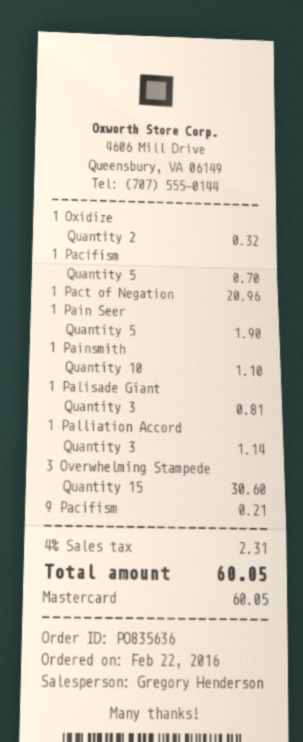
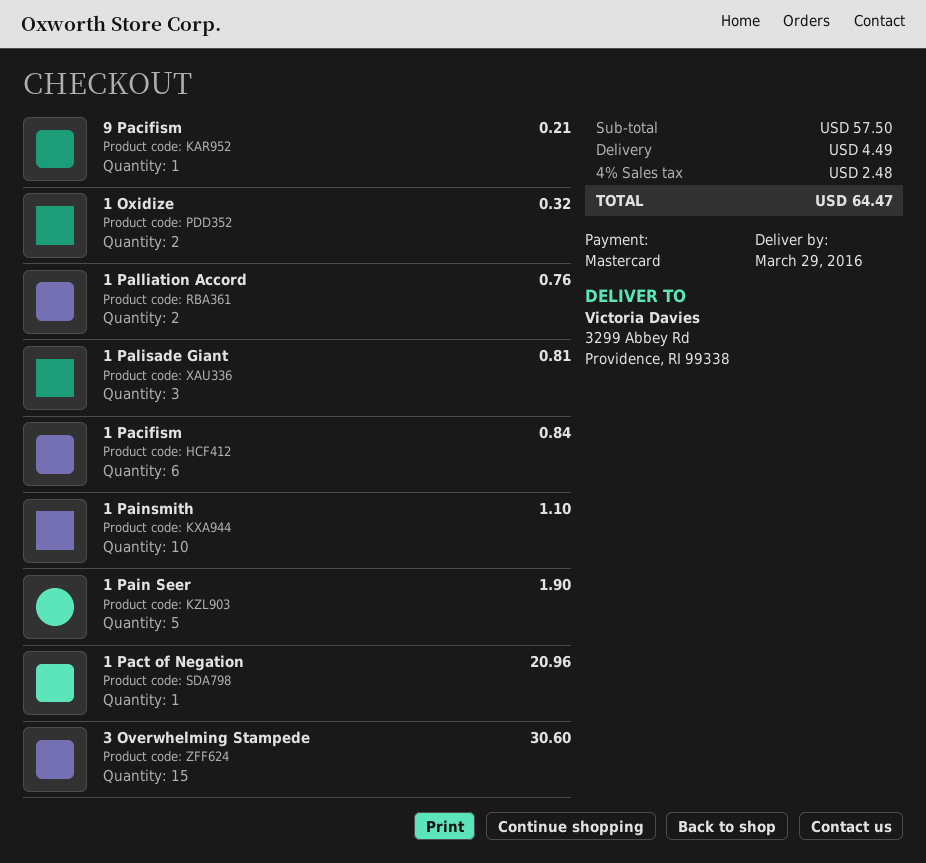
1 Pacifism: 5 for 0.70 -> 6 for 0.84
1 Palliation Accord: 3 for 1.14 -> 2 for 0.76
shipping: none -> 4.49
tax: 4% = 2.31 -> 4% = 2.48
total: 60.05 -> 64.47

